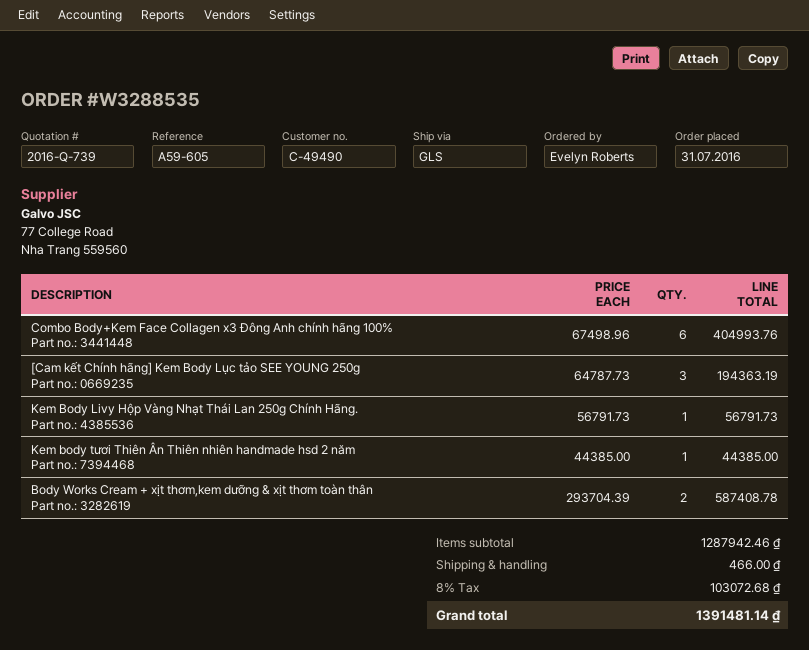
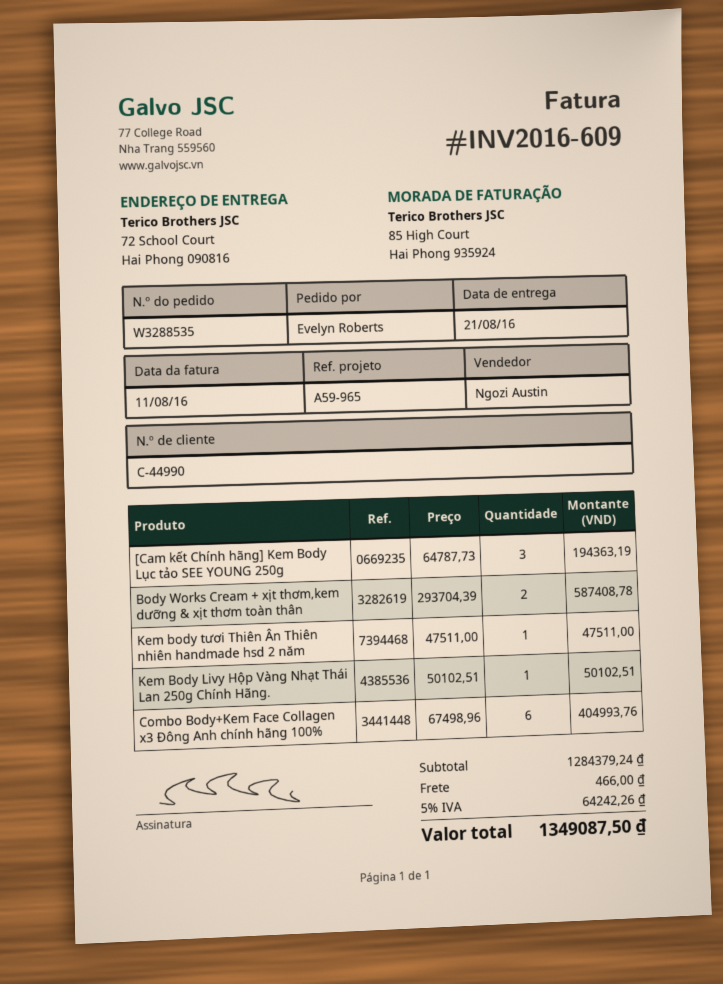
customer number: C-49490 -> C-44990
reference: A59-605 -> A59-965
Kem Body Livy Hộp Vàng Nhạt Thái Lan 250g Chính Hãng.: 1 x 56791.73 = 56791.73 -> 1 x 50102.51 = 50102.51
Kem body tươi Thiên Ân Thiên nhiên handmade hsd 2 năm: 1 x 44385.00 = 44385.00 -> 1 x 47511.00 = 47511.00
subtotal: 1287942.46 -> 1284379.24
tax: 8% = 103072.68 -> 5% = 64242.26
total: 1391481.14 -> 1349087.50

